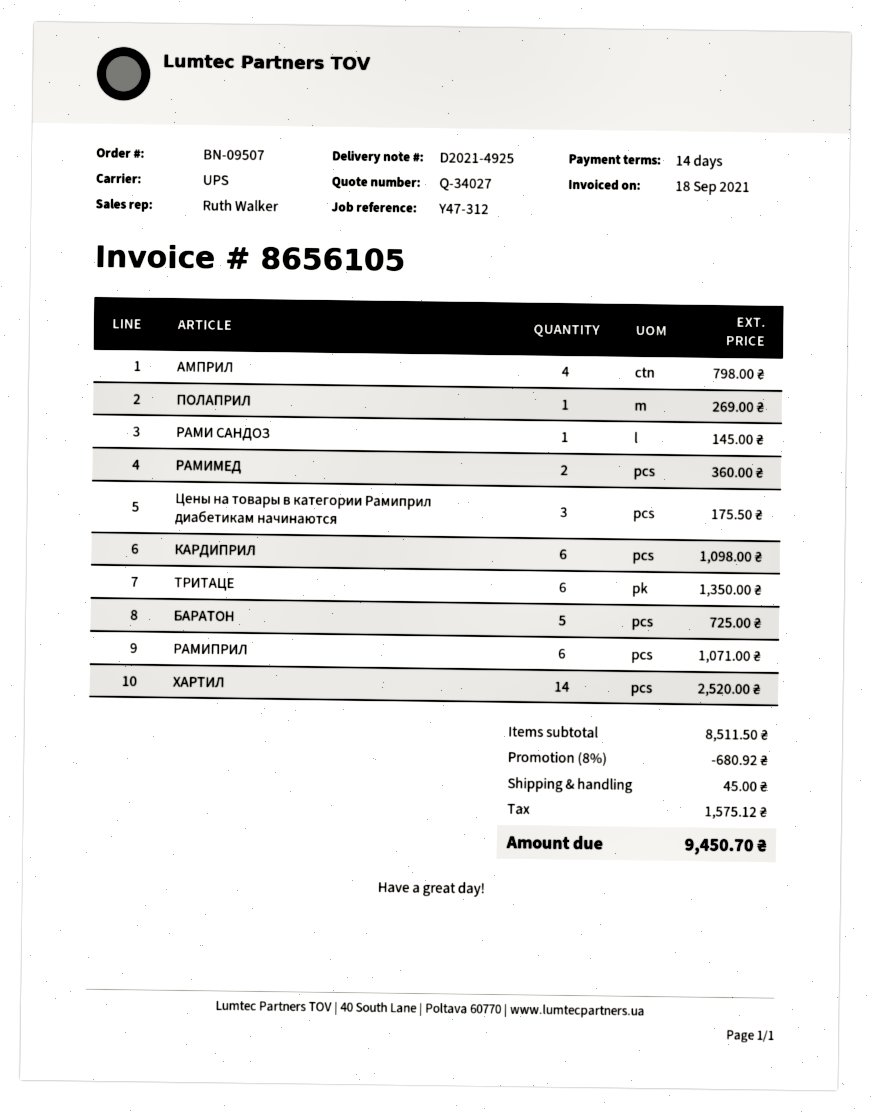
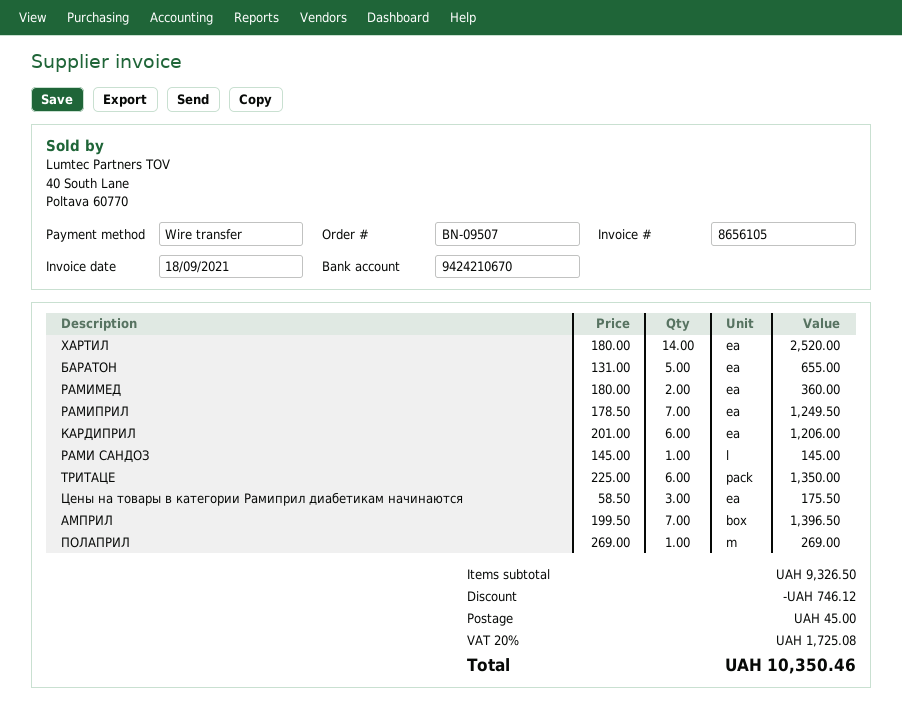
АМПРИЛ: 4 for 798.00 -> 7 for 1396.50
КАРДИПРИЛ: 6 for 1098.00 -> 6 for 1206.00
БАРАТОН: 5 for 725.00 -> 5 for 655.00
РАМИПРИЛ: 6 for 1071.00 -> 7 for 1249.50
subtotal: 8511.50 -> 9326.50
discount: 680.92 -> 746.12
tax: 1575.12 -> 1725.08
total: 9450.70 -> 10350.46

